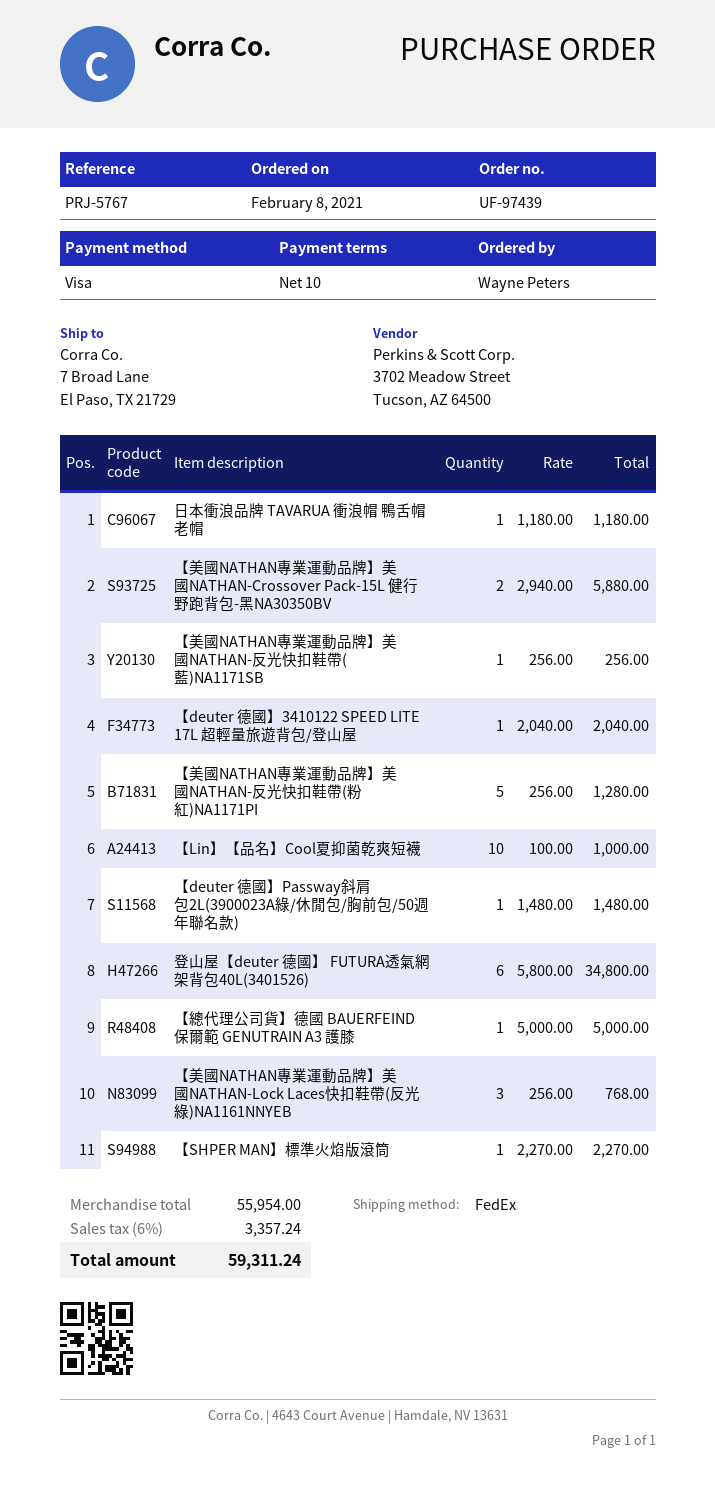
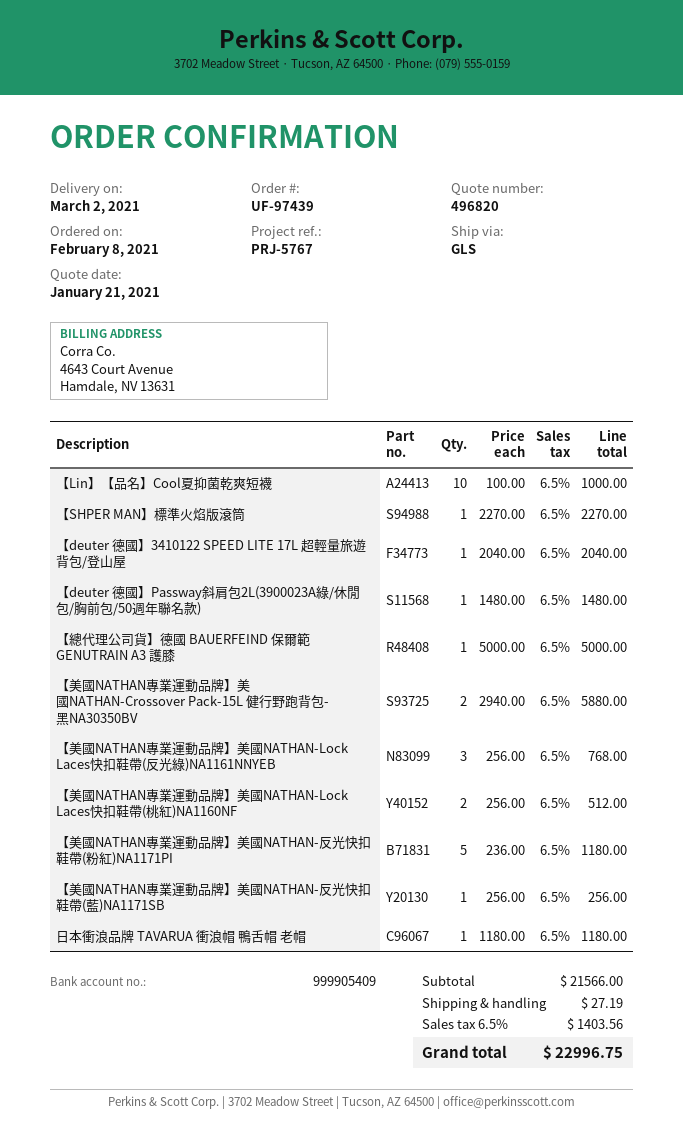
shipping method: FedEx -> GLS
【美國NATHAN專業運動品牌】美國NATHAN-反光快扣鞋帶(粉紅)NA1171PI: 5 x 256.00 = 1280.00 -> 5 x 236.00 = 1180.00
登山屋【deuter 德國】 FUTURA透氣網架背包40L(3401526): 6 x 5800.00 = 34800.00 -> none
【美國NATHAN專業運動品牌】美國NATHAN-Lock Laces快扣鞋帶(桃紅)NA1160NF: none -> 2 x 256.00 = 512.00
subtotal: 55954.00 -> 21566.00
shipping: none -> 27.19
tax: 6% = 3357.24 -> 6.5% = 1403.56
total: 59311.24 -> 22996.75

